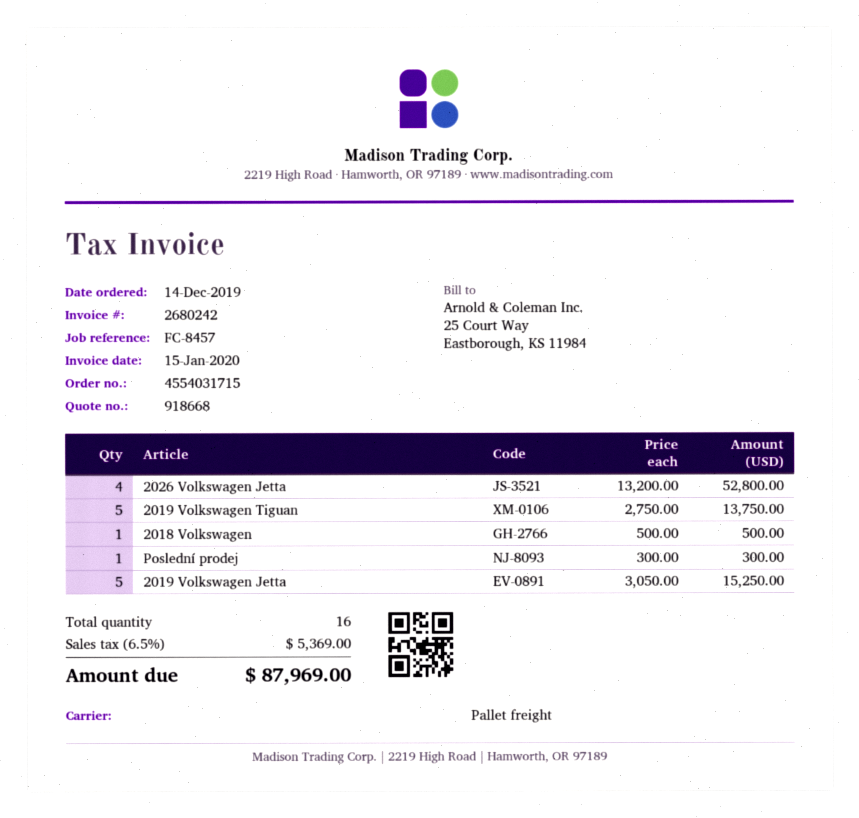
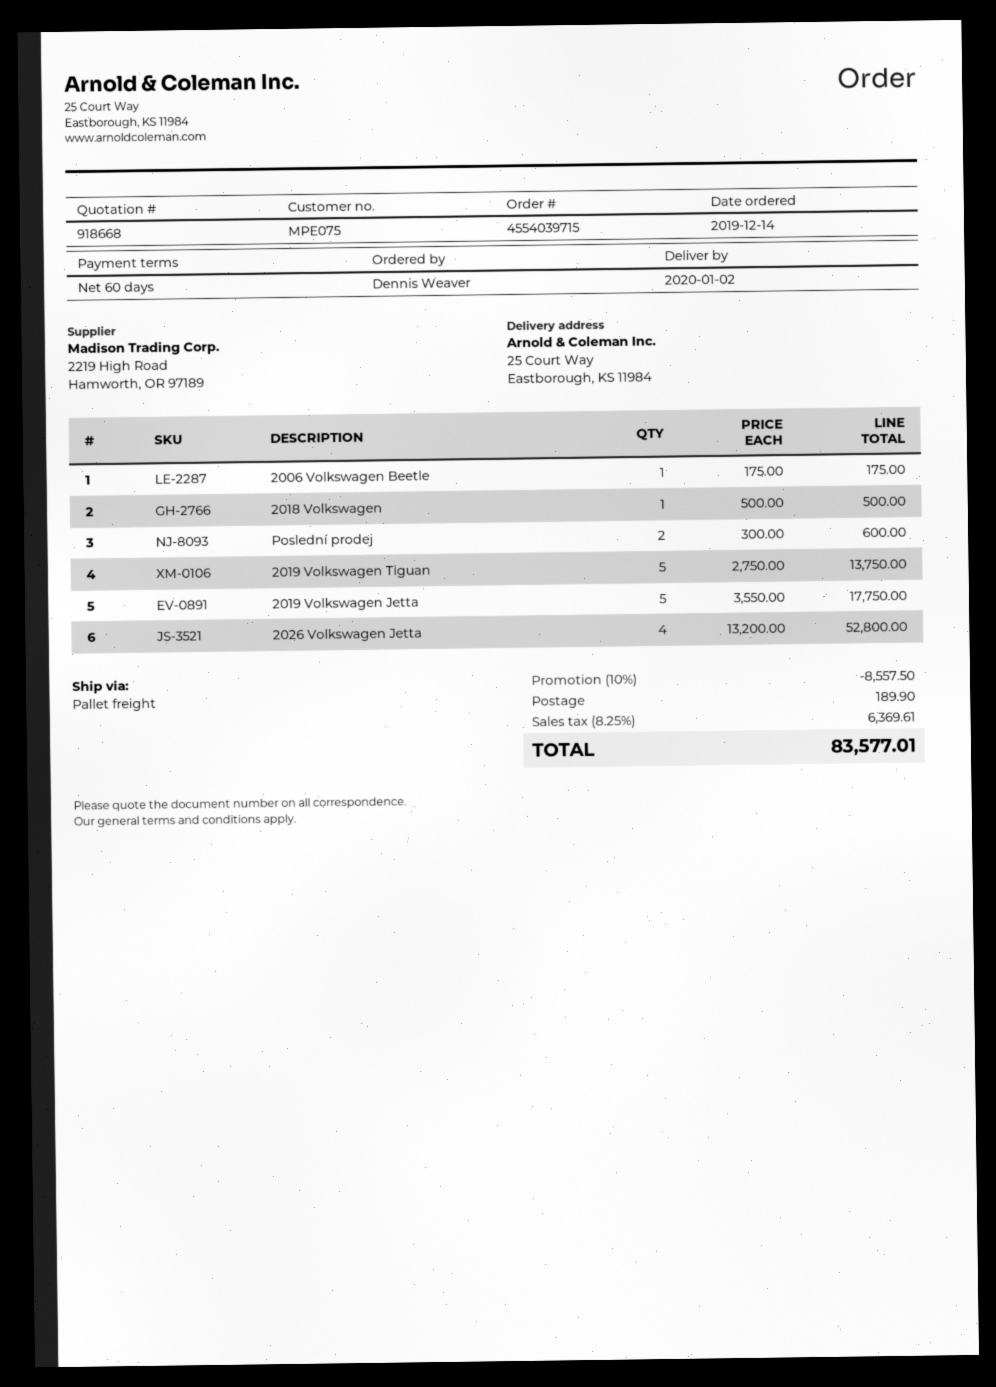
order number: 4554031715 -> 4554039715
Poslední prodej: 1 x 300.00 = 300.00 -> 2 x 300.00 = 600.00
2019 Volkswagen Jetta: 5 x 3050.00 = 15250.00 -> 5 x 3550.00 = 17750.00
2006 Volkswagen Beetle: none -> 1 x 175.00 = 175.00
discount: none -> 10% = 8557.50
shipping: none -> 189.90
tax: 6.5% = 5369.00 -> 8.25% = 6369.61
total: 87969.00 -> 83577.01

